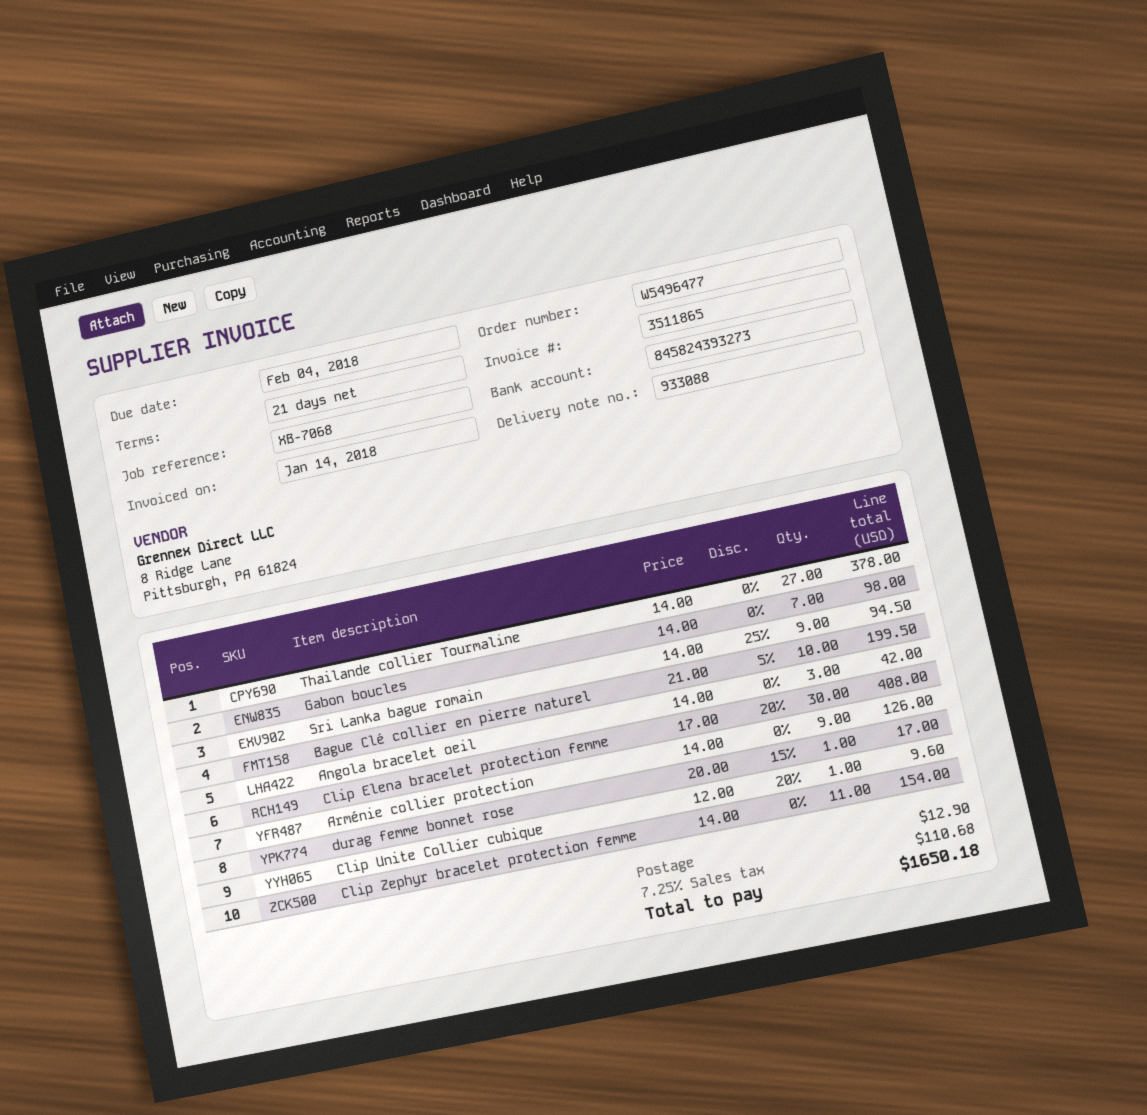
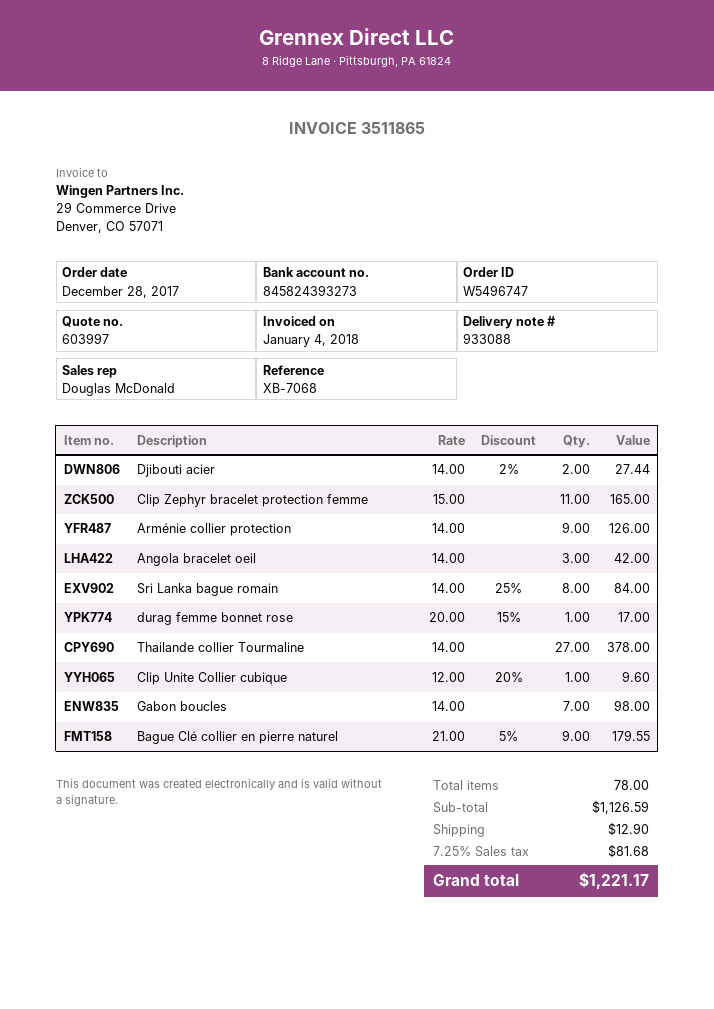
order number: W5496477 -> W5496747
invoice date: 2018-01-14 -> 2018-01-04
Sri Lanka bague romain: 9 x 14.00 - 25% = 94.50 -> 8 x 14.00 - 25% = 84.00
Bague Clé collier en pierre naturel: 10 x 21.00 - 5% = 199.50 -> 9 x 21.00 - 5% = 179.55
Clip Elena bracelet protection femme: 30 x 17.00 - 20% = 408.00 -> none
Clip Zephyr bracelet protection femme: 11 x 14.00 = 154.00 -> 11 x 15.00 = 165.00
Djibouti acier: none -> 2 x 14.00 - 2% = 27.44
tax: 7.25% = 110.68 -> 7.25% = 81.68
total: 1650.18 -> 1221.17

